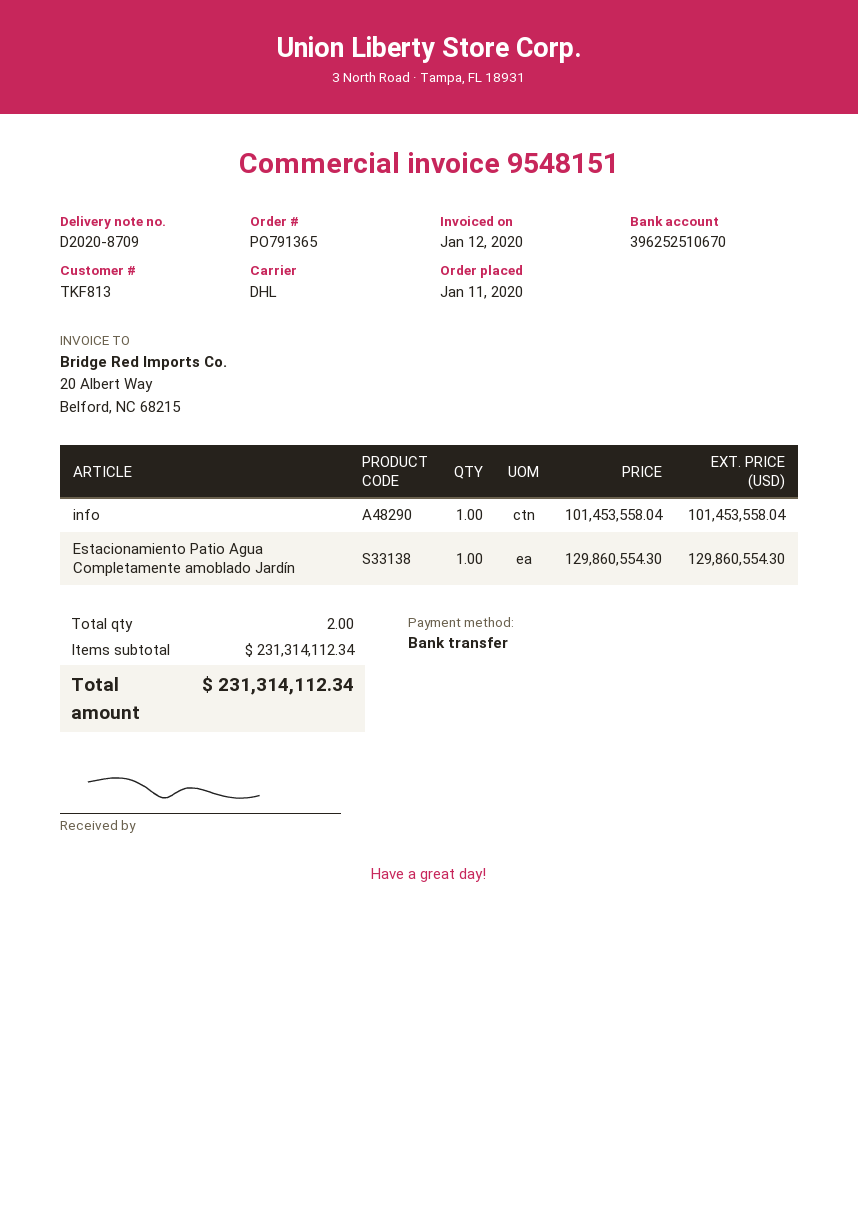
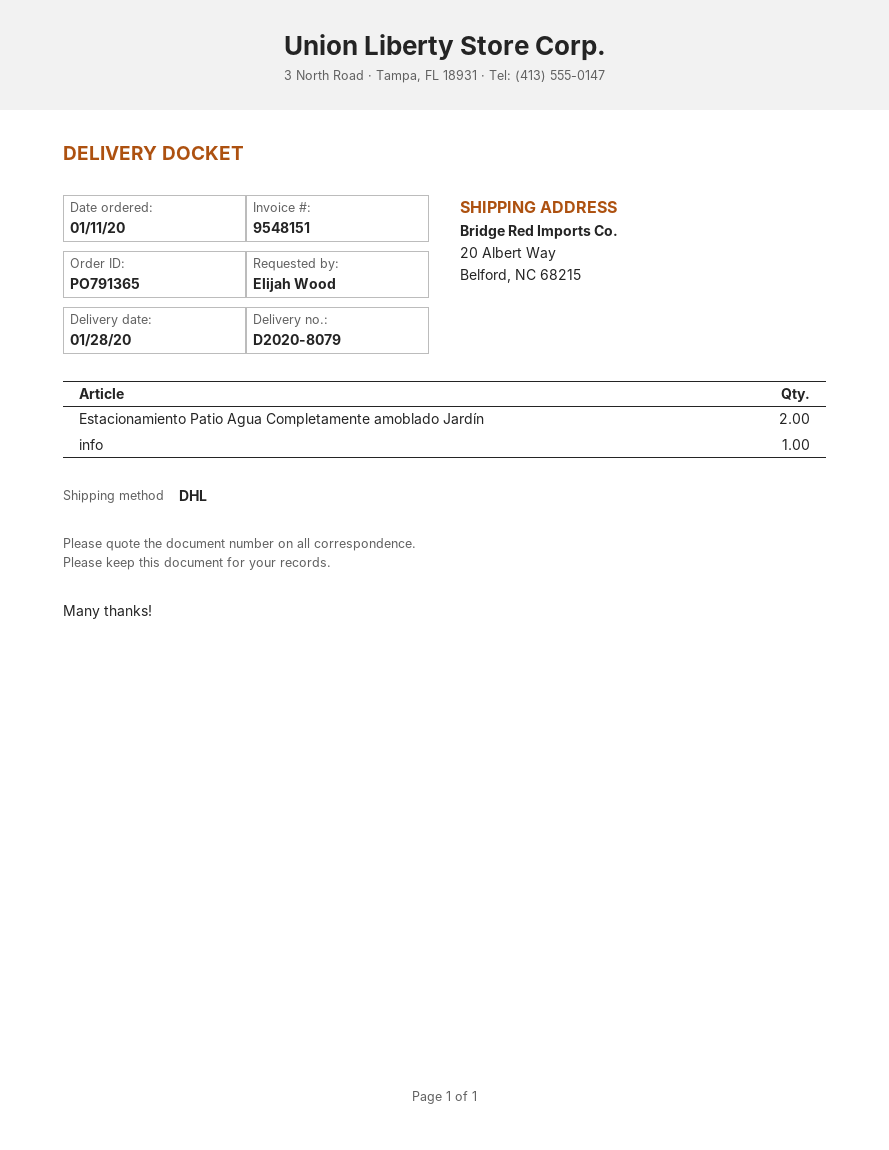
delivery note number: D2020-8709 -> D2020-8079
Estacionamiento Patio Agua Completamente amoblado Jardín: 1 -> 2

